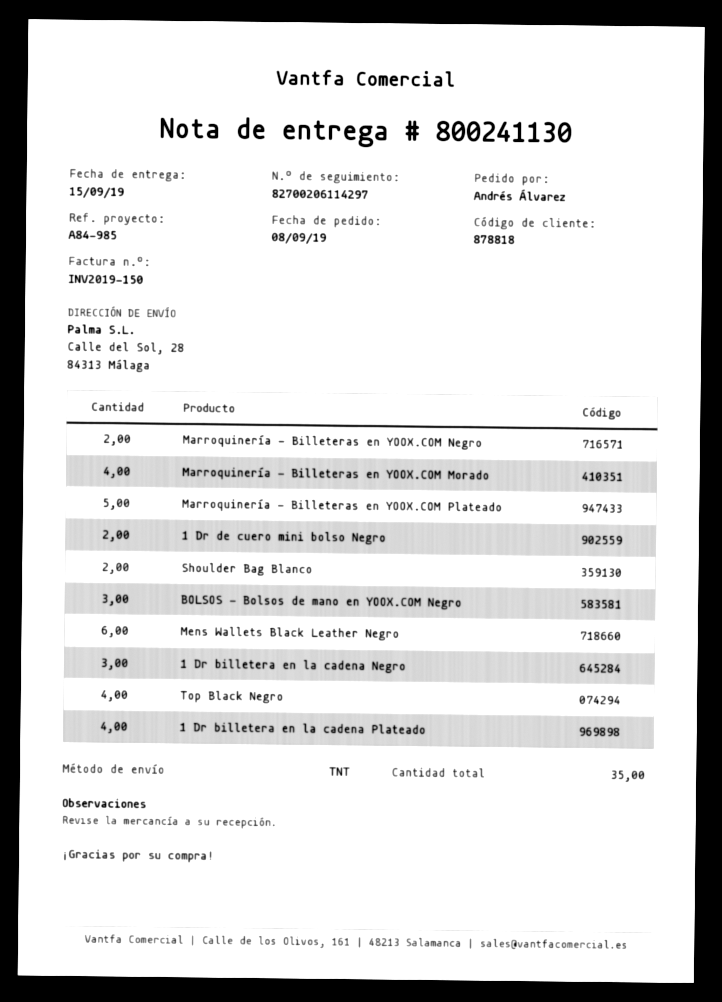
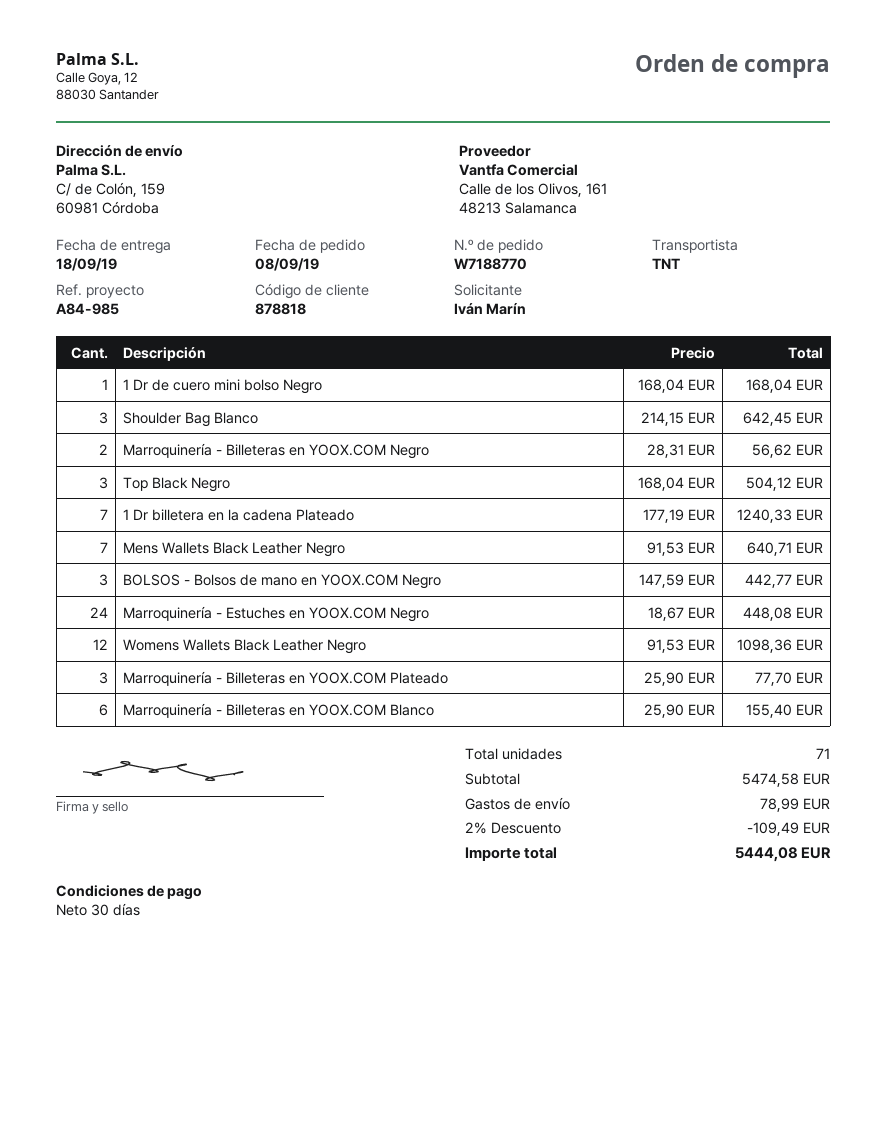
delivery date: 2019-09-15 -> 2019-09-18
ordered by: Andrés Álvarez -> Iván Marín
ship to: Calle del Sol, 28, 84313 Málaga -> C/ de Colón, 159, 60981 Córdoba
Marroquinería - Billeteras en YOOX.COM Morado: 4 -> none
Marroquinería - Billeteras en YOOX.COM Plateado: 5 -> 3
1 Dr de cuero mini bolso Negro: 2 -> 1
Shoulder Bag Blanco: 2 -> 3
Mens Wallets Black Leather Negro: 6 -> 7
1 Dr billetera en la cadena Negro: 3 -> none
Top Black Negro: 4 -> 3
1 Dr billetera en la cadena Plateado: 4 -> 7
Marroquinería - Estuches en YOOX.COM Negro: none -> 24
Womens Wallets Black Leather Negro: none -> 12
Marroquinería - Billeteras en YOOX.COM Blanco: none -> 6
total quantity: 35 -> 71

